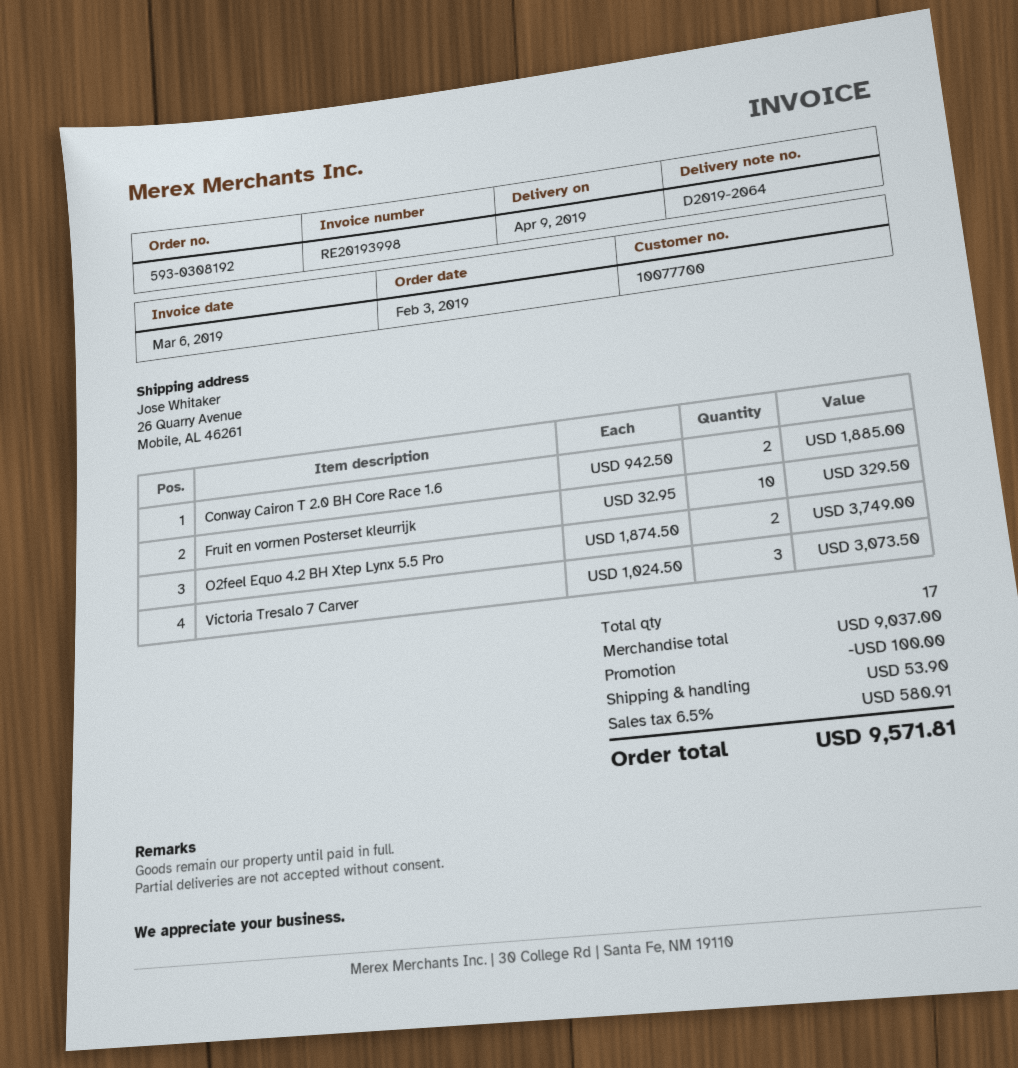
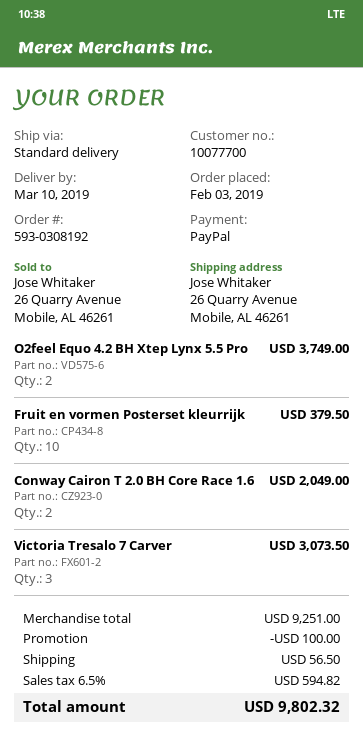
delivery date: 2019-04-09 -> 2019-03-10
Conway Cairon T 2.0 BH Core Race 1.6: 2 for 1885.00 -> 2 for 2049.00
Fruit en vormen Posterset kleurrijk: 10 for 329.50 -> 10 for 379.50
subtotal: 9037.00 -> 9251.00
shipping: 53.90 -> 56.50
tax: 6.5% = 580.91 -> 6.5% = 594.82
total: 9571.81 -> 9802.32

